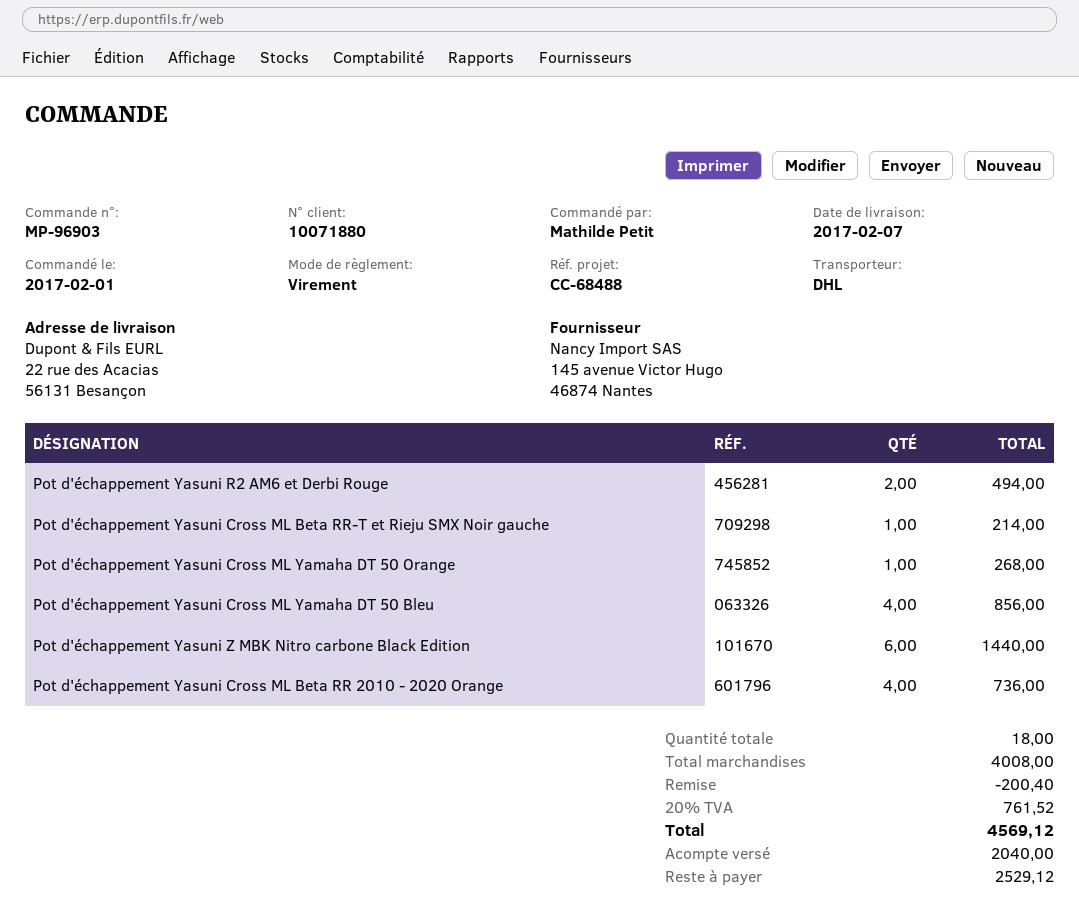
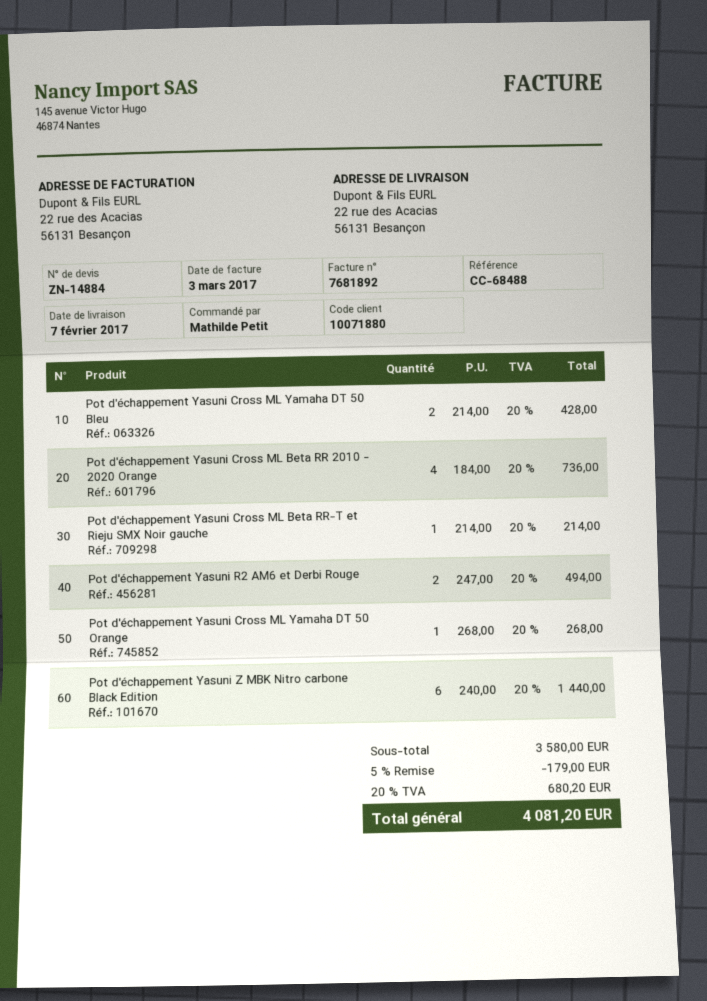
Pot d'échappement Yasuni Cross ML Yamaha DT 50 Bleu: 4 for 856.00 -> 2 for 428.00
subtotal: 4008.00 -> 3580.00
discount: 200.40 -> 179.00
tax: 20% = 761.52 -> 20% = 680.20
total: 4569.12 -> 4081.20

